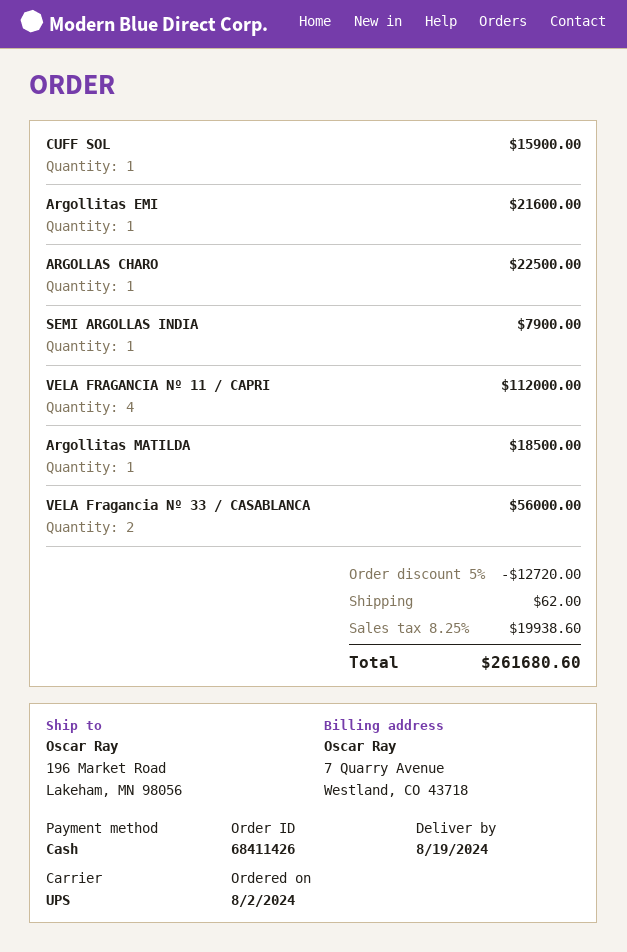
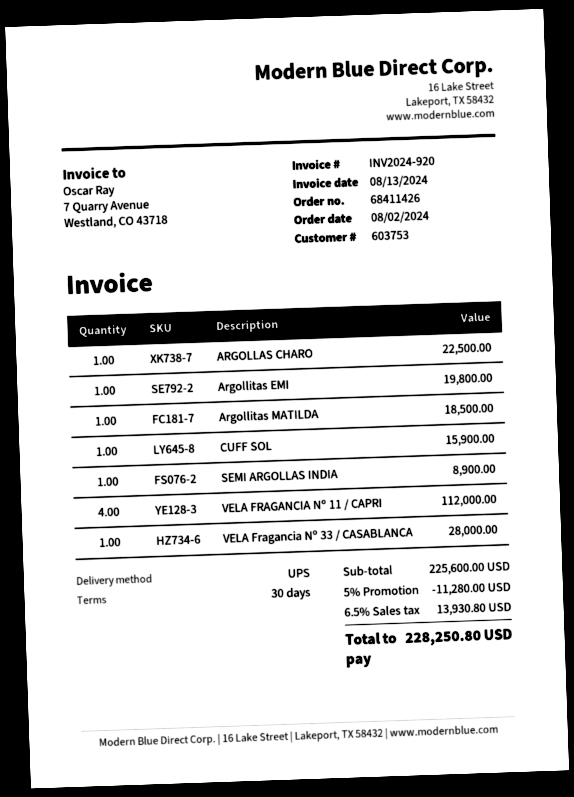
Argollitas EMI: 1 for 21600.00 -> 1 for 19800.00
SEMI ARGOLLAS INDIA: 1 for 7900.00 -> 1 for 8900.00
VELA Fragancia Nº 33 / CASABLANCA: 2 for 56000.00 -> 1 for 28000.00
discount: 5% = 12720.00 -> 5% = 11280.00
shipping: 62.00 -> none
tax: 8.25% = 19938.60 -> 6.5% = 13930.80
total: 261680.60 -> 228250.80

